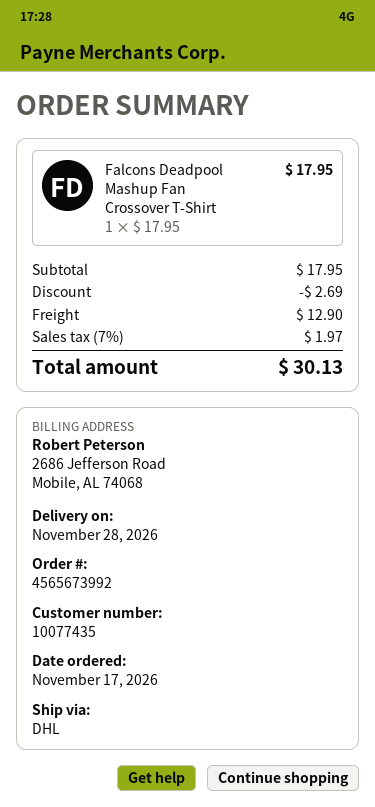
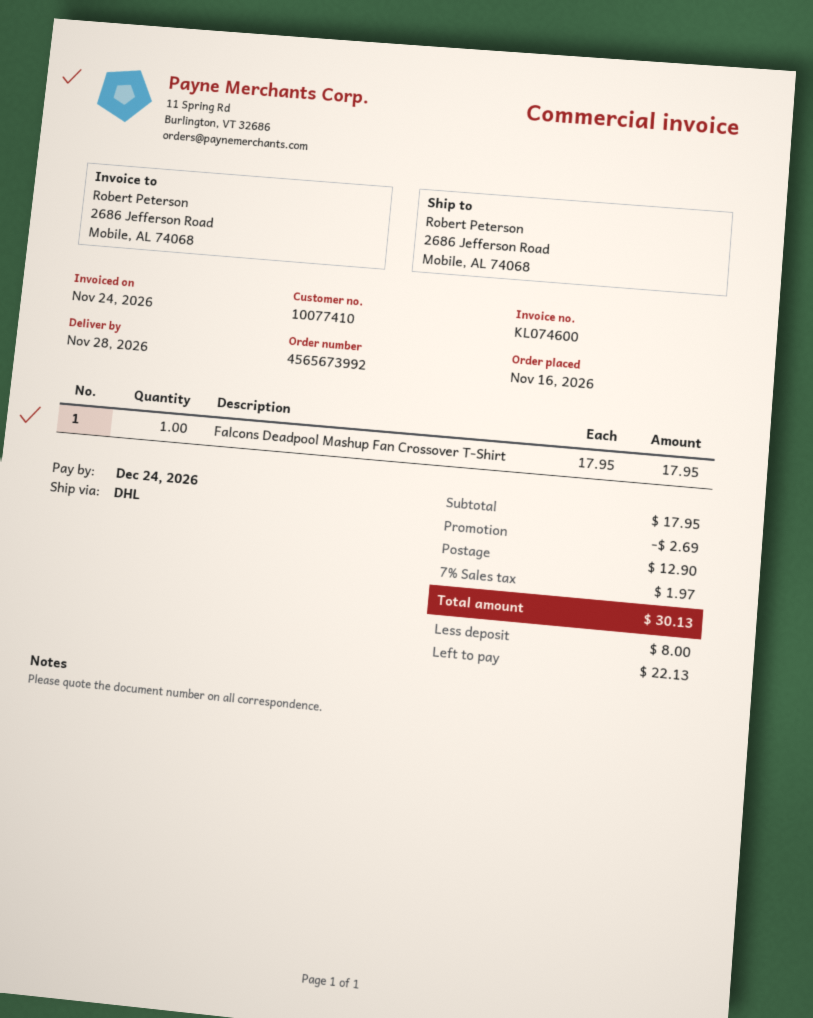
order date: 2026-11-17 -> 2026-11-16
customer number: 10077435 -> 10077410

